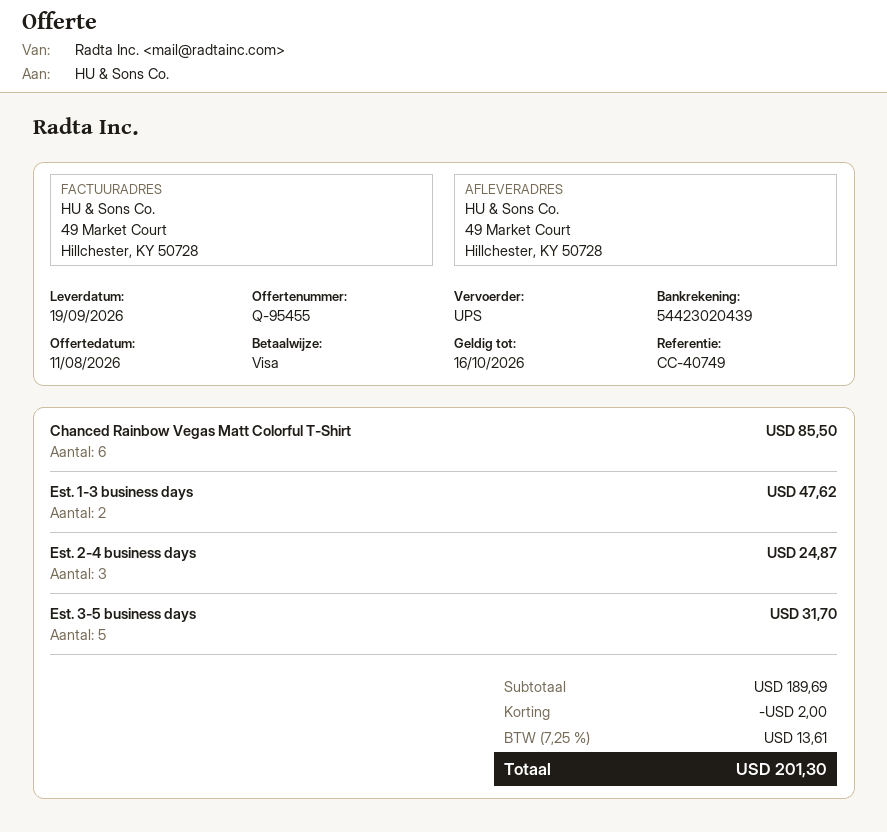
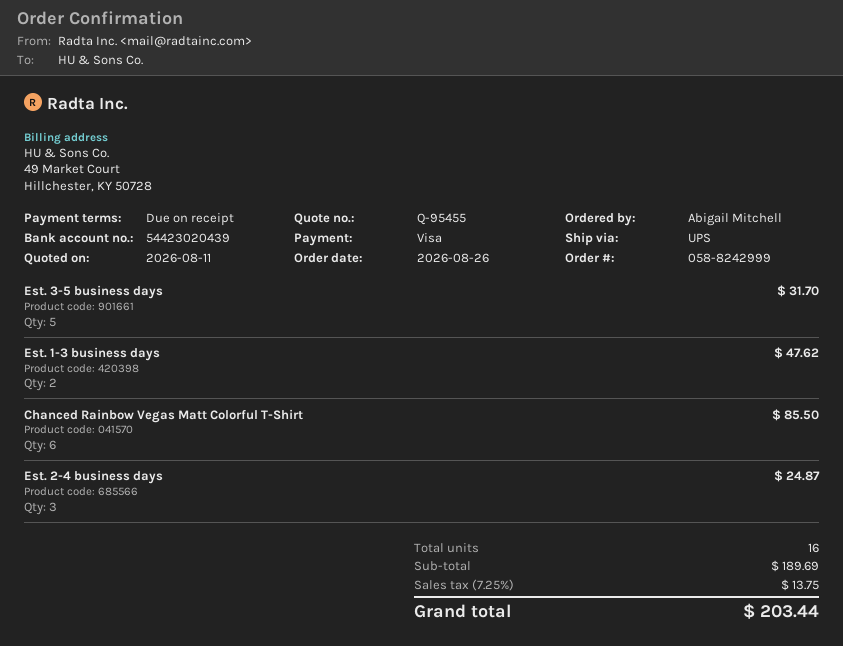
discount: 2.00 -> none
tax: 7.25% = 13.61 -> 7.25% = 13.75
total: 201.30 -> 203.44

